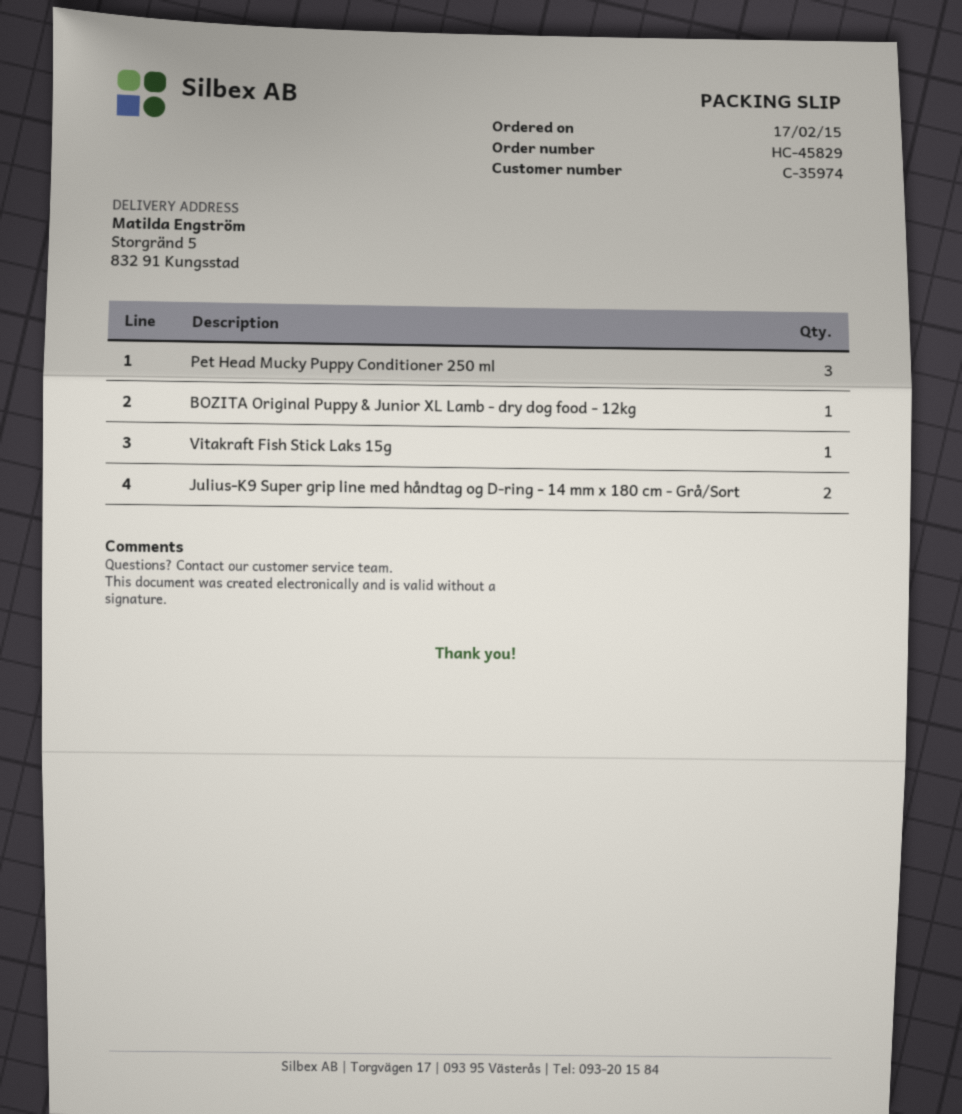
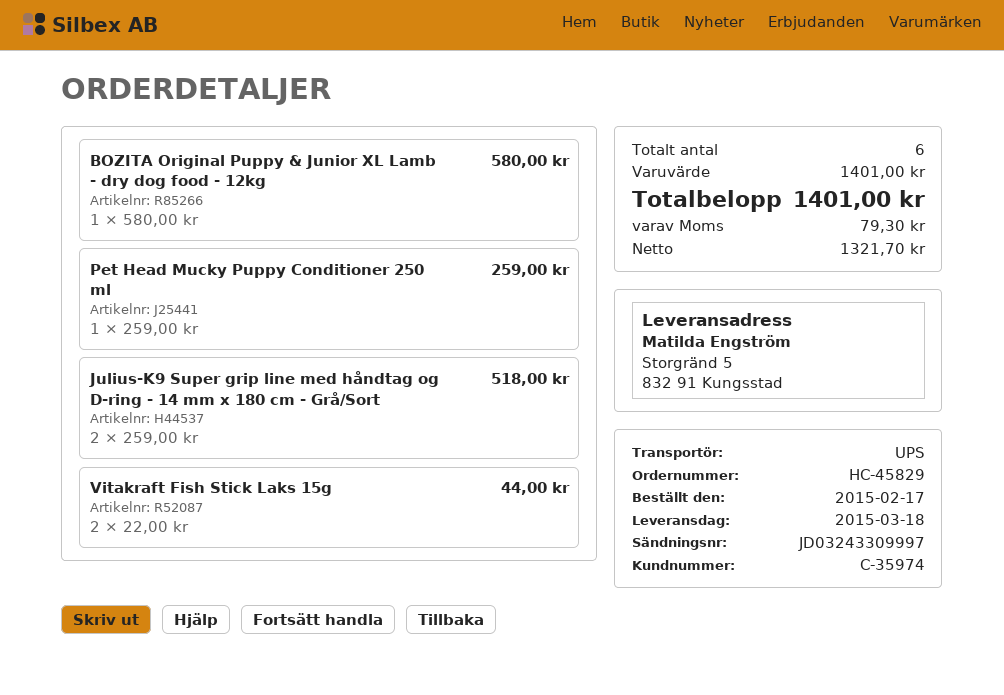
Pet Head Mucky Puppy Conditioner 250 ml: 3 -> 1
Vitakraft Fish Stick Laks 15g: 1 -> 2

